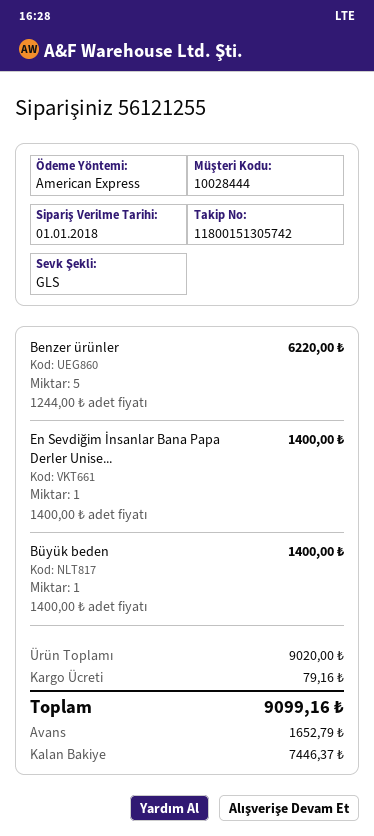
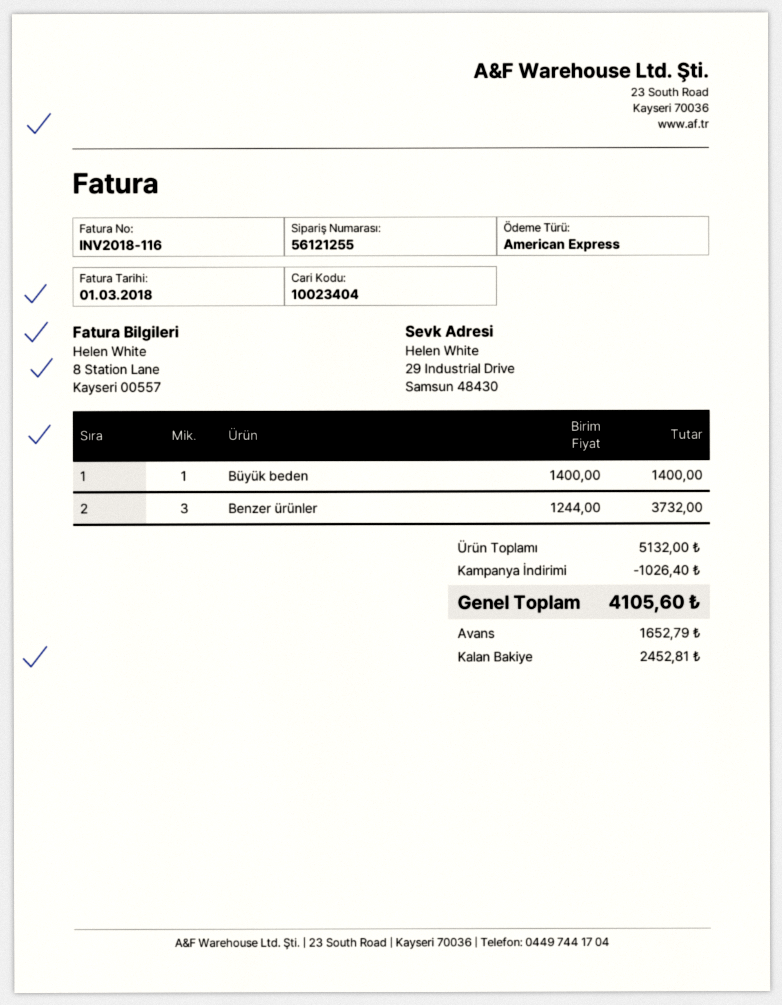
customer number: 10028444 -> 10023404
Benzer ürünler: 5 x 1244.00 = 6220.00 -> 3 x 1244.00 = 3732.00
En Sevdiğim İnsanlar Bana Papa Derler Unise...: 1 x 1400.00 = 1400.00 -> none
subtotal: 9020.00 -> 5132.00
discount: none -> 1026.40
shipping: 79.16 -> none
total: 9099.16 -> 4105.60
balance: 7446.37 -> 2452.81

